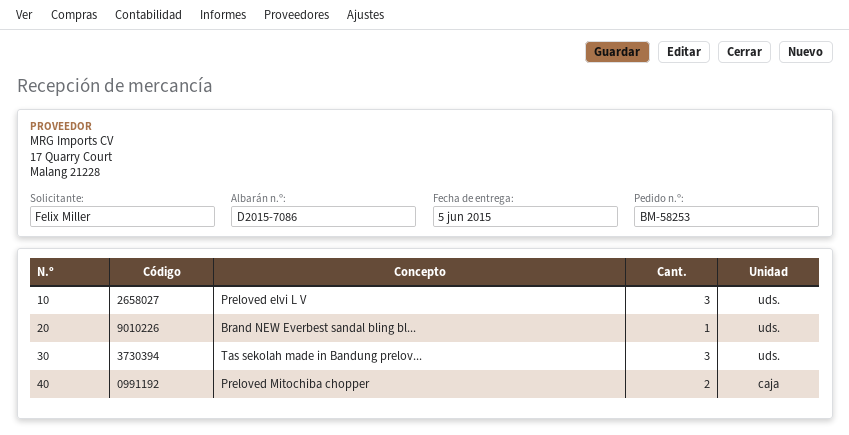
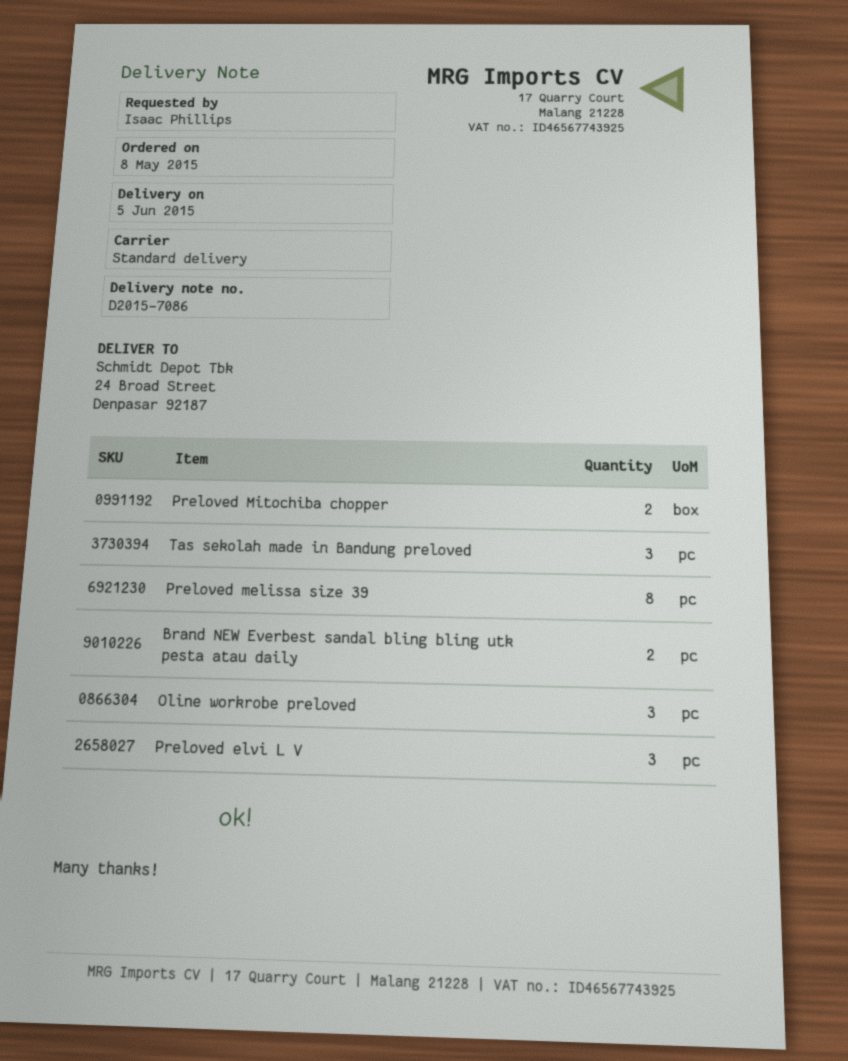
ordered by: Felix Miller -> Isaac Phillips
Brand NEW Everbest sandal bling bl...: 1 -> 2
Preloved melissa size 39: none -> 8
Oline workrobe preloved: none -> 3

